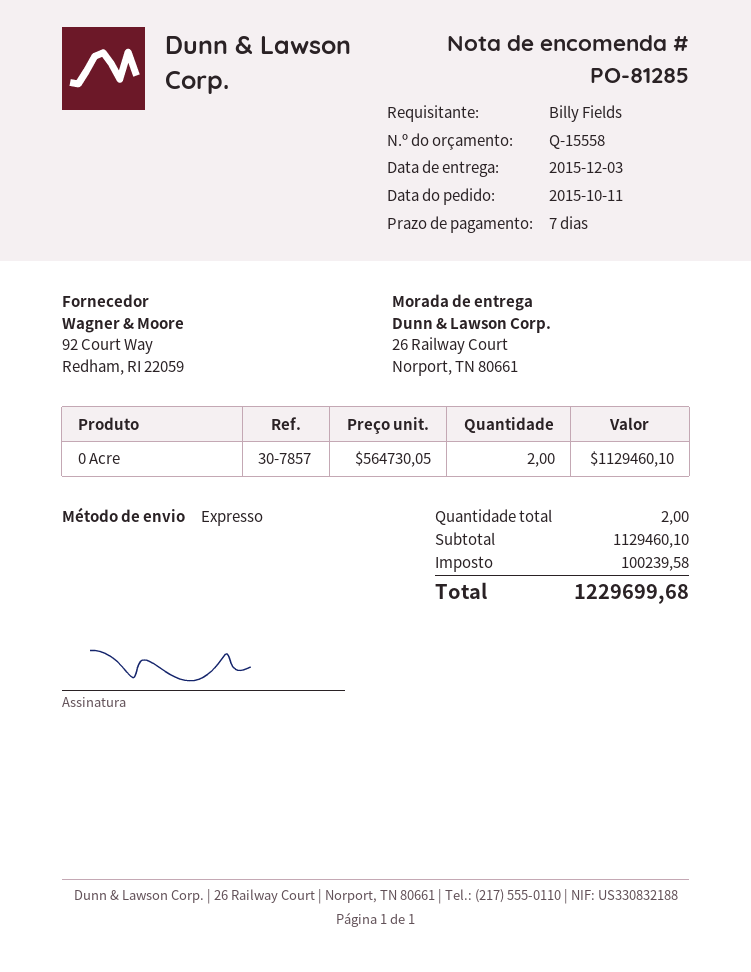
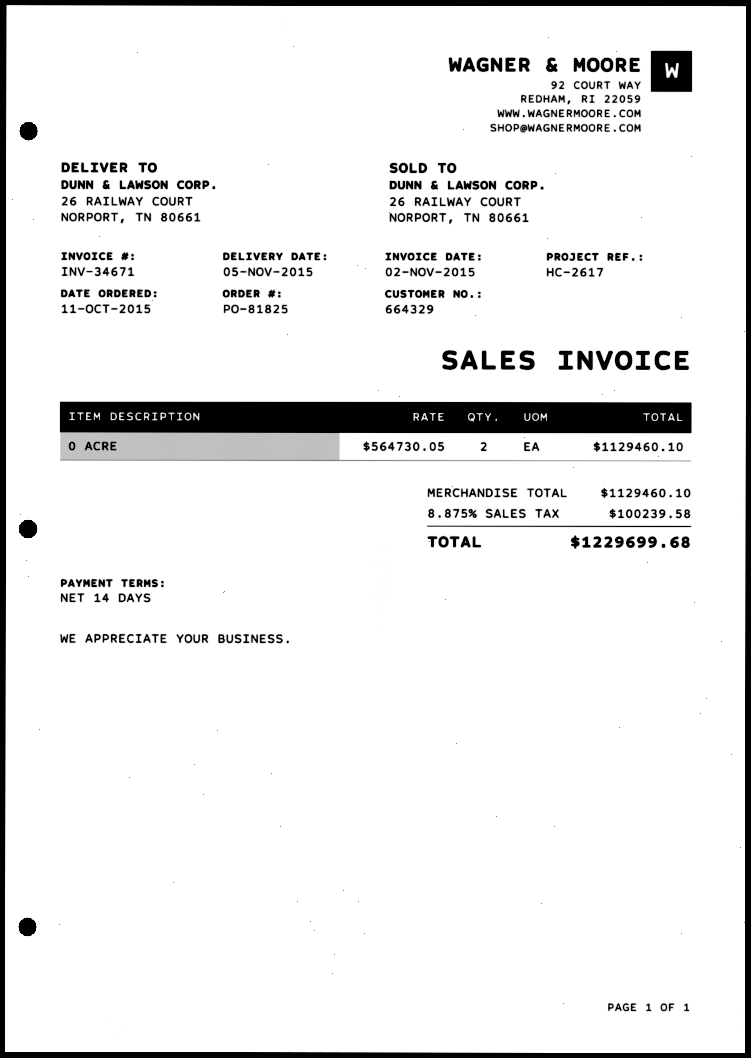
order number: PO-81285 -> PO-81825
delivery date: 2015-12-03 -> 2015-11-05
payment terms: 7 days -> 14 days

